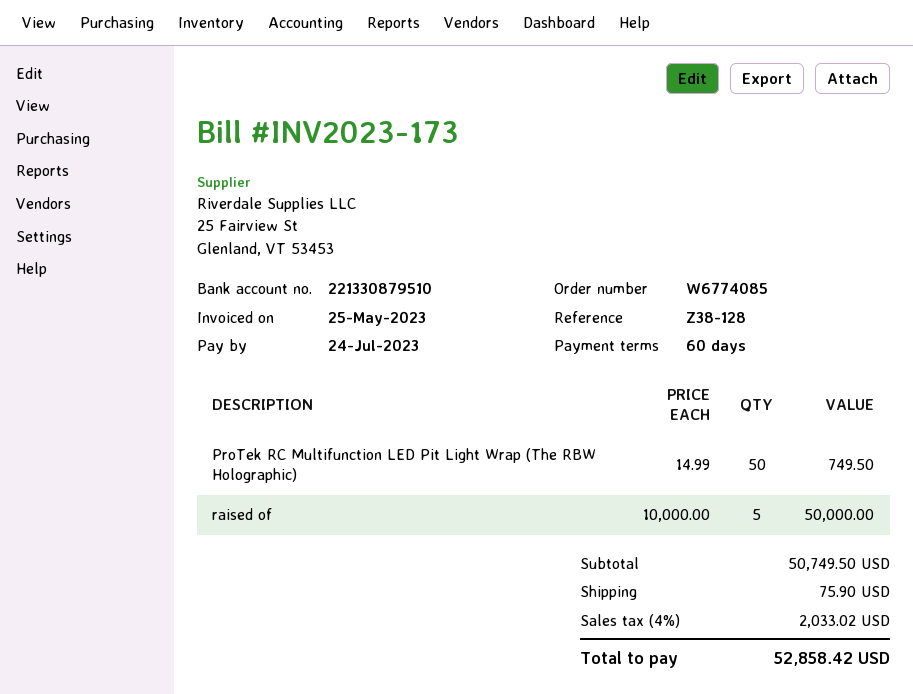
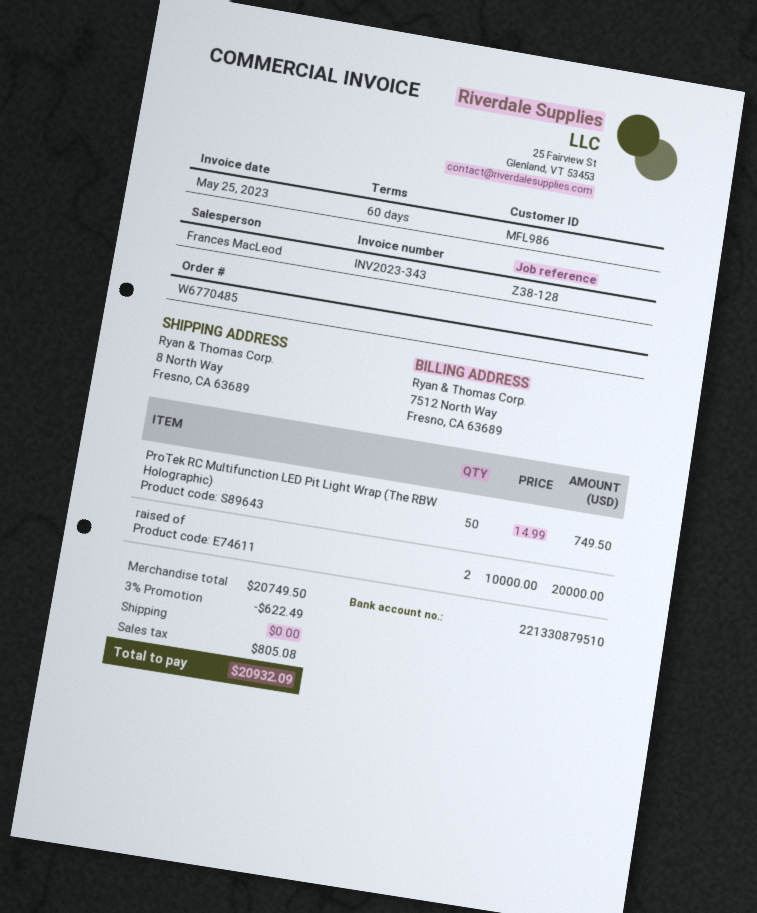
order number: W6774085 -> W6770485
invoice number: INV2023-173 -> INV2023-343
raised of: 5 x 10000.00 = 50000.00 -> 2 x 10000.00 = 20000.00
subtotal: 50749.50 -> 20749.50
discount: none -> 3% = 622.49
shipping: 75.90 -> 0.00
tax: 2033.02 -> 805.08
total: 52858.42 -> 20932.09

